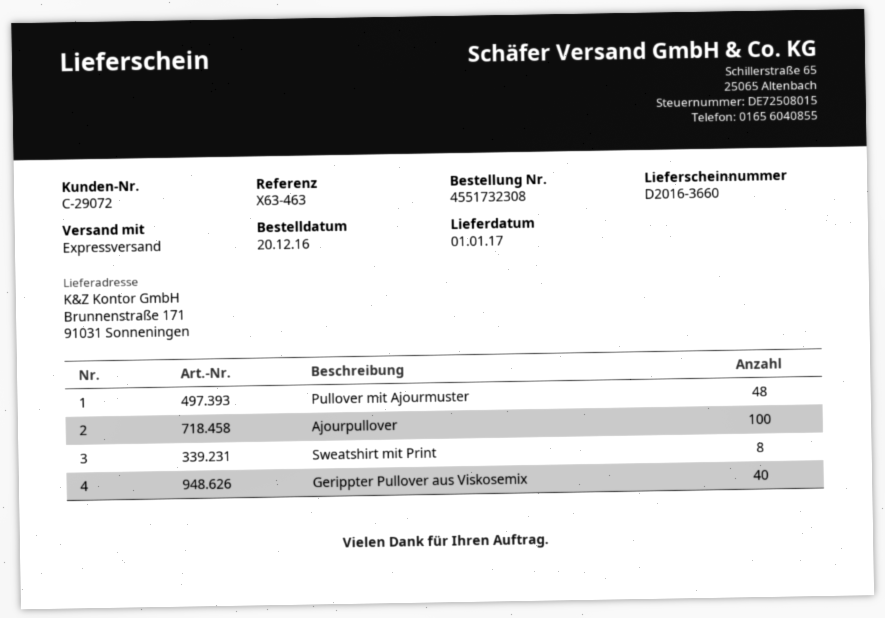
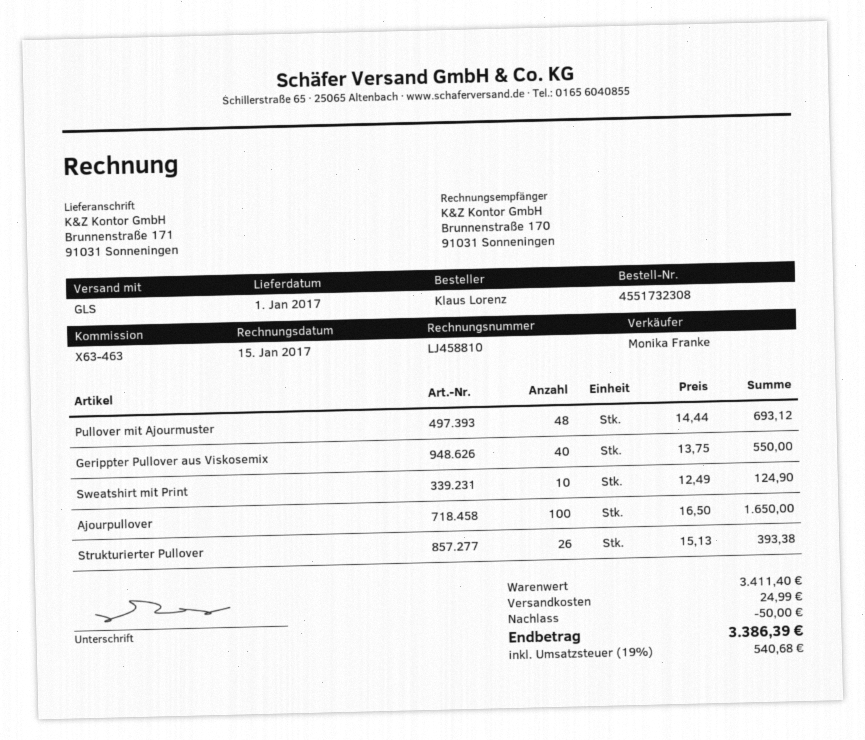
shipping method: express -> GLS
Sweatshirt mit Print: 8 -> 10
Strukturierter Pullover: none -> 26

